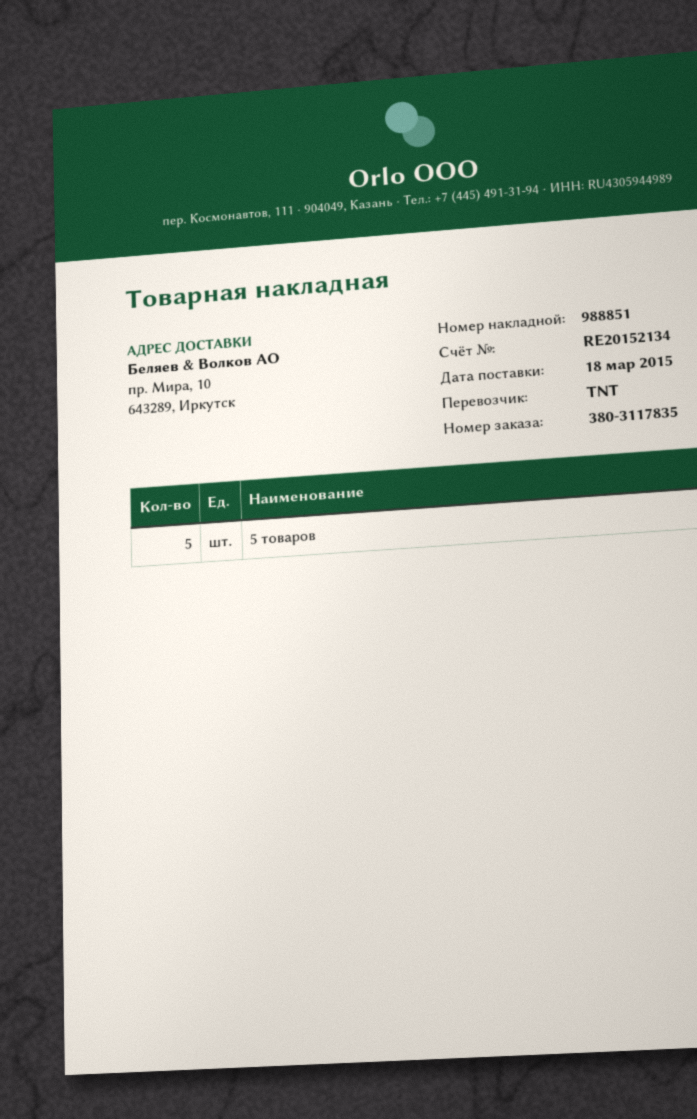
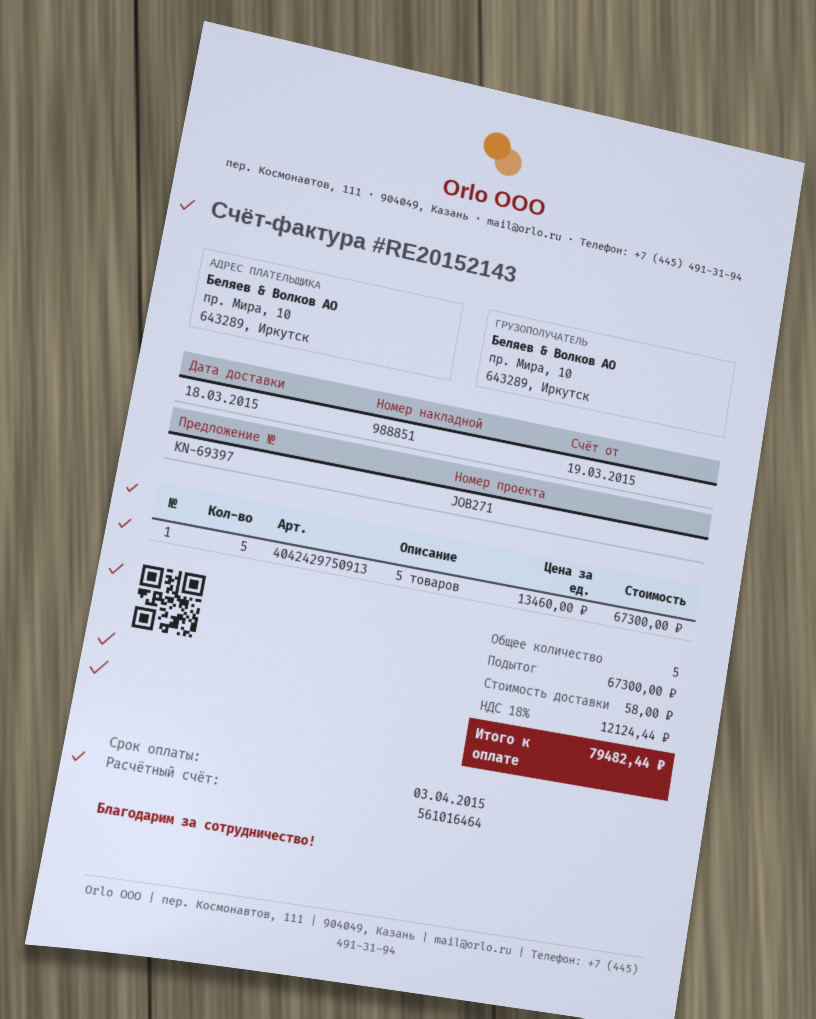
invoice number: RE20152134 -> RE20152143

